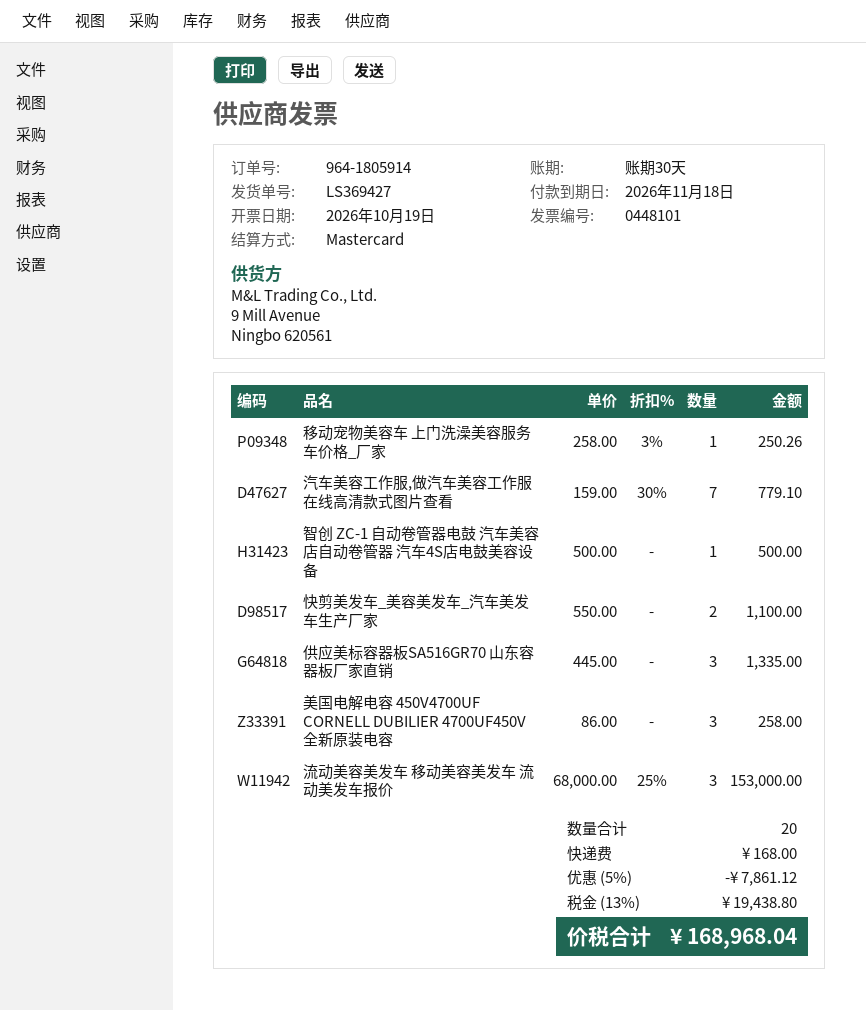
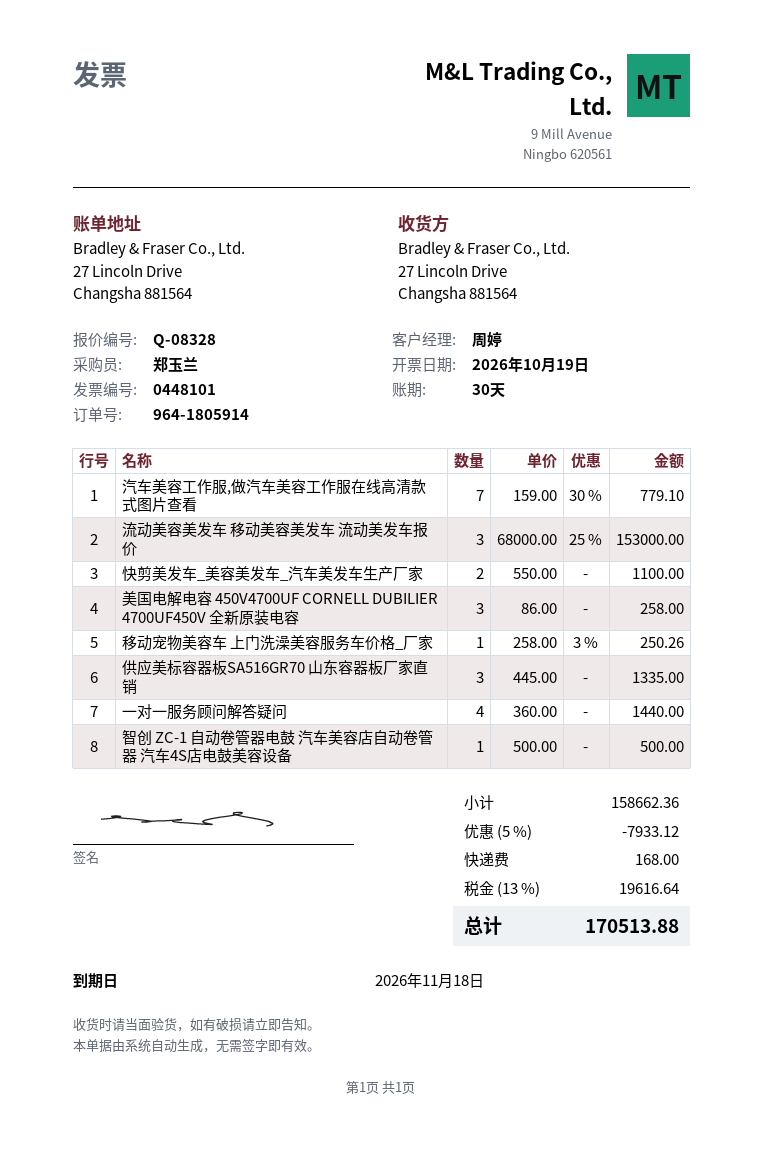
一对一服务顾问解答疑问: none -> 4 x 360.00 = 1440.00
discount: 5% = 7861.12 -> 5% = 7933.12
tax: 13% = 19438.80 -> 13% = 19616.64
total: 168968.04 -> 170513.88

